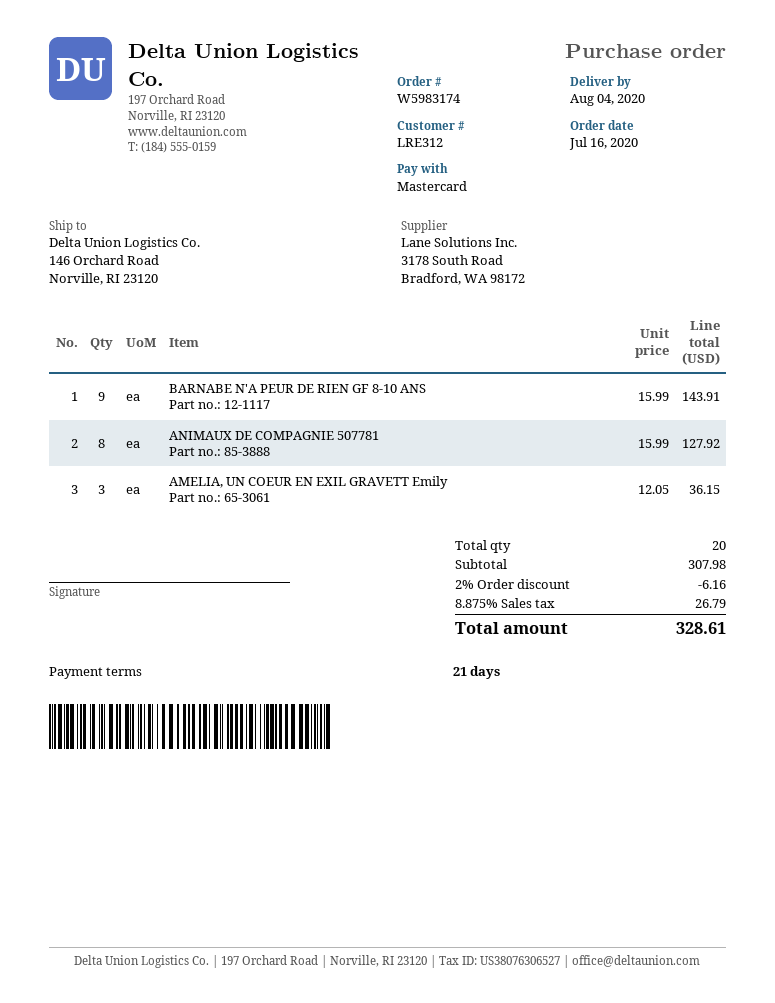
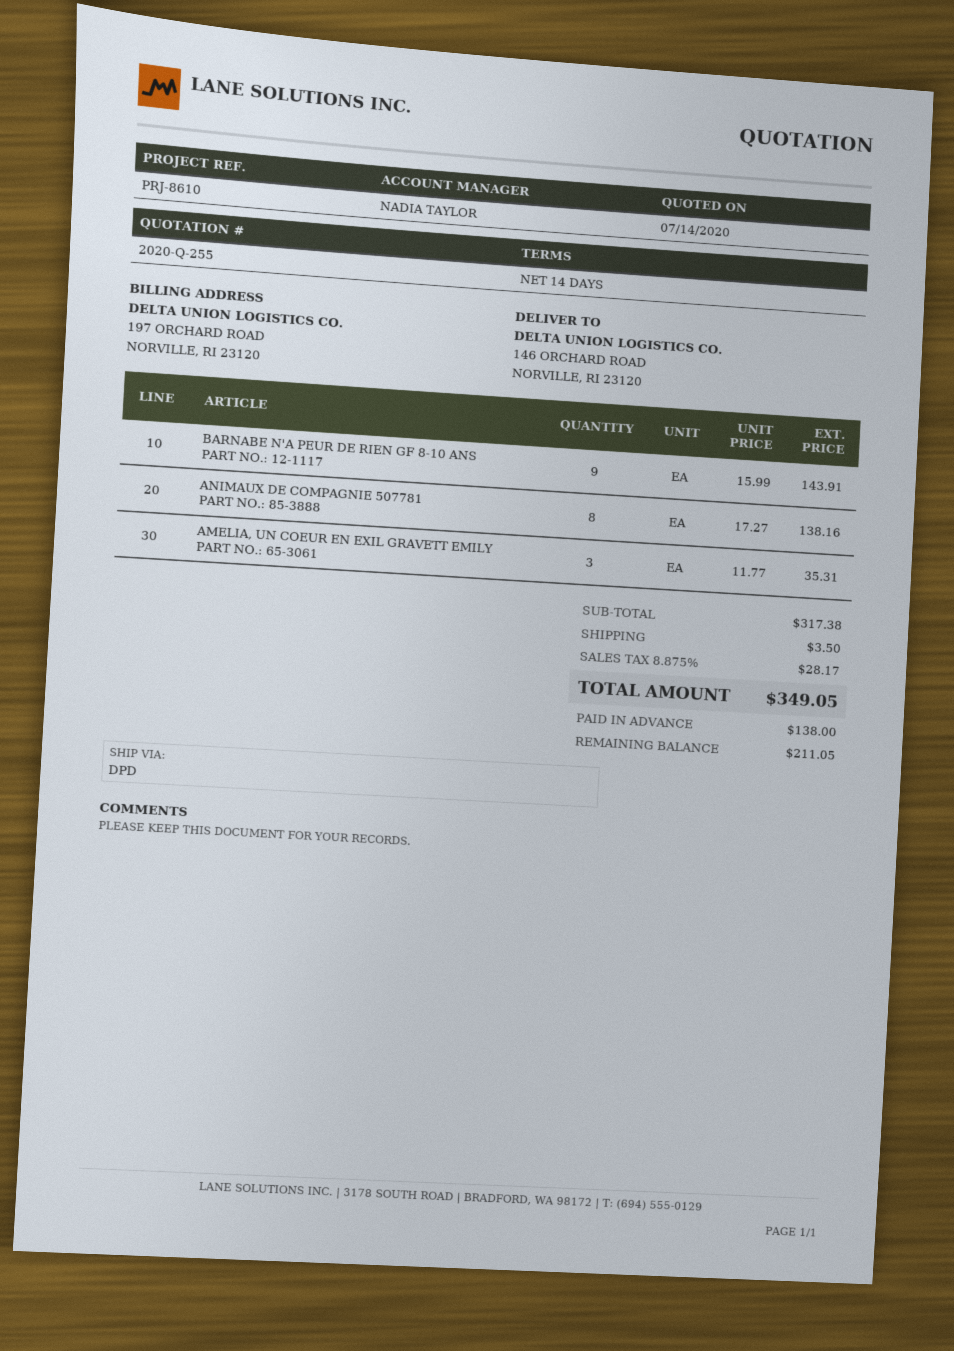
payment terms: 21 days -> 14 days
ANIMAUX DE COMPAGNIE 507781: 8 x 15.99 = 127.92 -> 8 x 17.27 = 138.16
AMELIA, UN COEUR EN EXIL GRAVETT Emily: 3 x 12.05 = 36.15 -> 3 x 11.77 = 35.31
subtotal: 307.98 -> 317.38
discount: 2% = 6.16 -> none
shipping: none -> 3.50
tax: 8.875% = 26.79 -> 8.875% = 28.17
total: 328.61 -> 349.05

